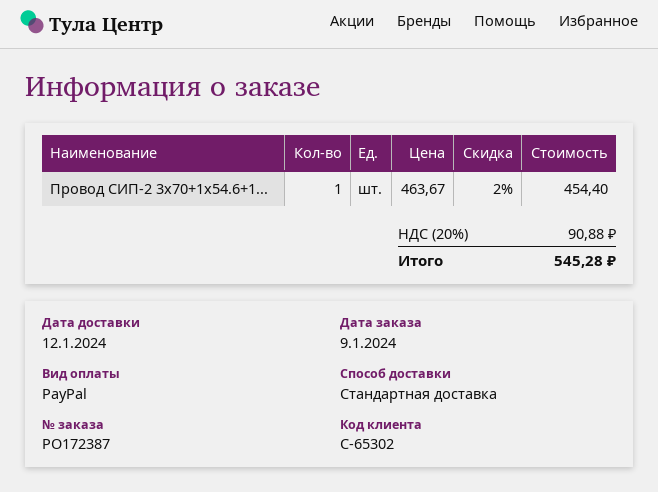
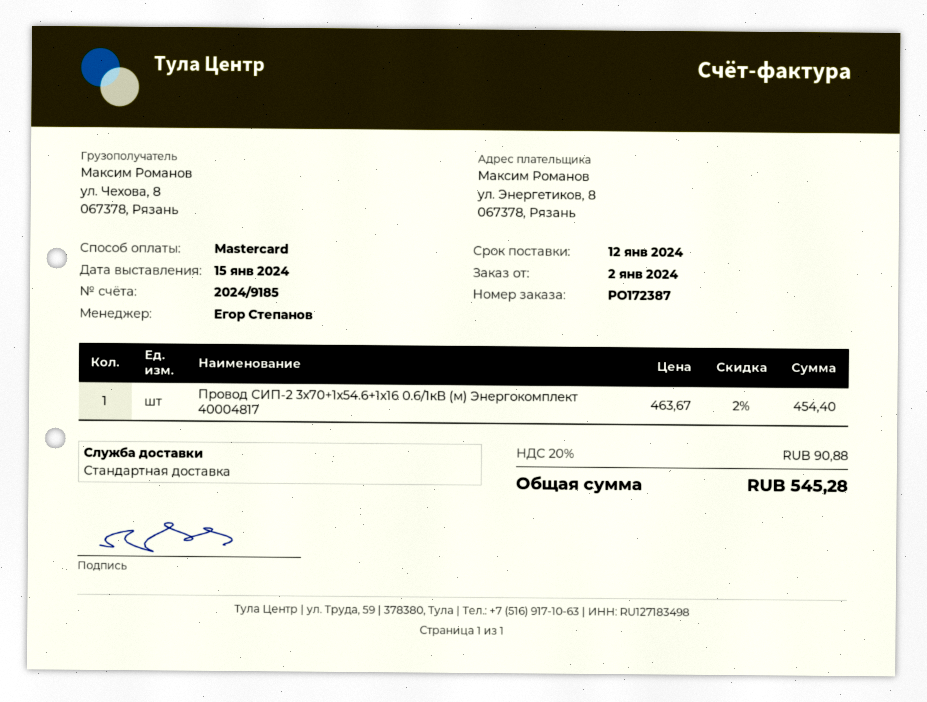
order date: 2024-01-09 -> 2024-01-02
payment method: PayPal -> Mastercard

